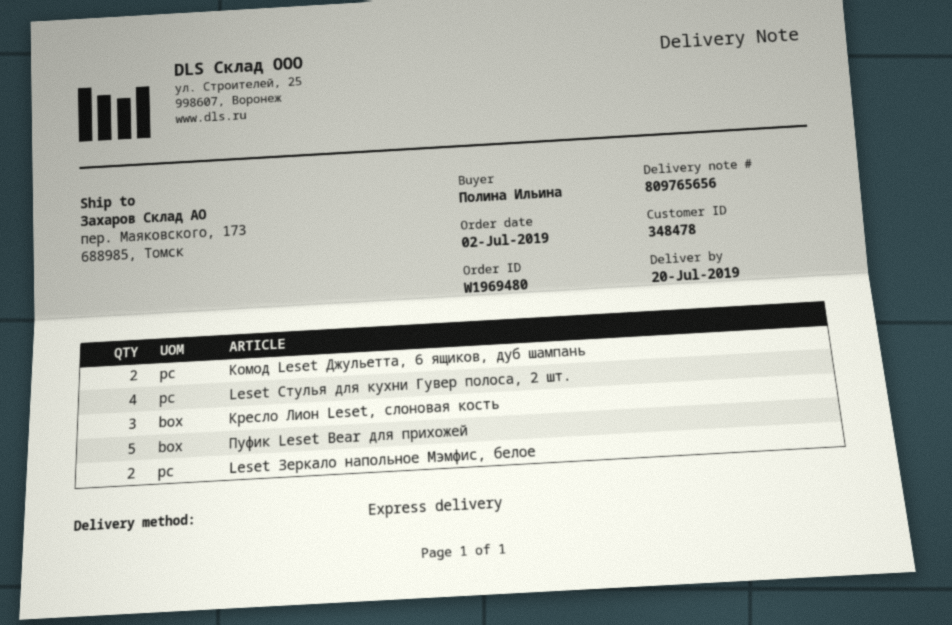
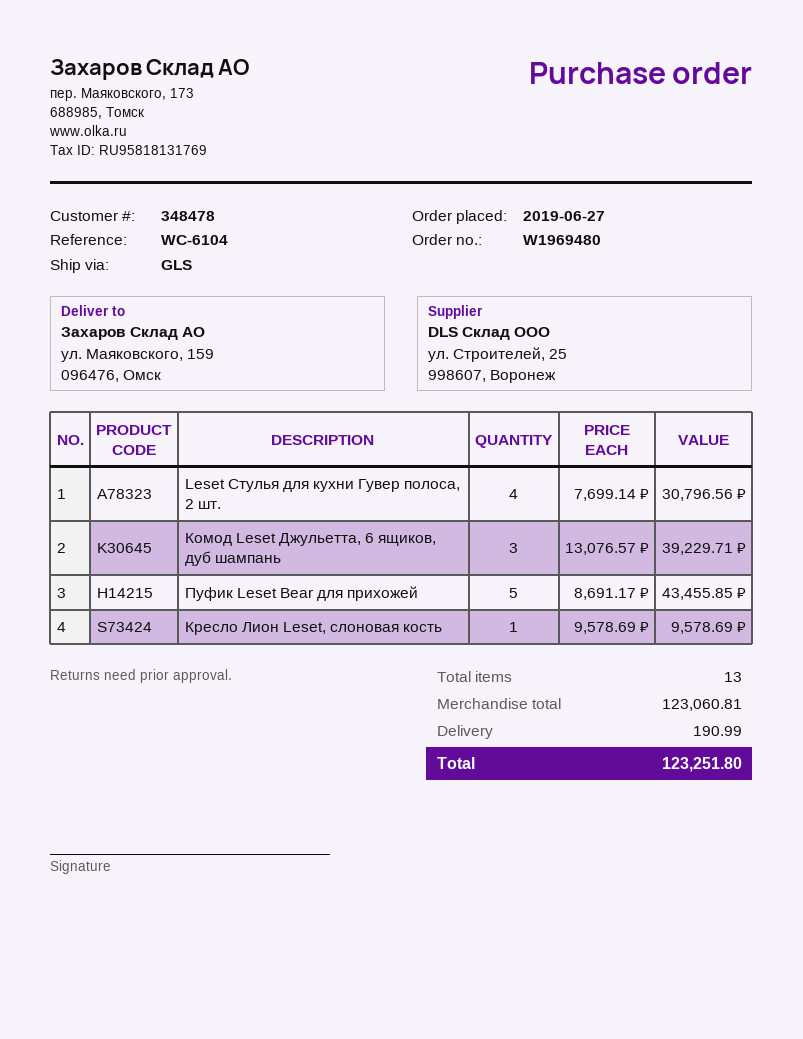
order date: 2019-07-02 -> 2019-06-27
shipping method: express -> GLS
ship to: пер. Маяковского, 173, 688985, Томск -> ул. Маяковского, 159, 096476, Омск
Комод Leset Джульетта, 6 ящиков, дуб шампань: 2 -> 3
Кресло Лион Leset, слоновая кость: 3 -> 1
Leset Зеркало напольное Мэмфис, белое: 2 -> none

